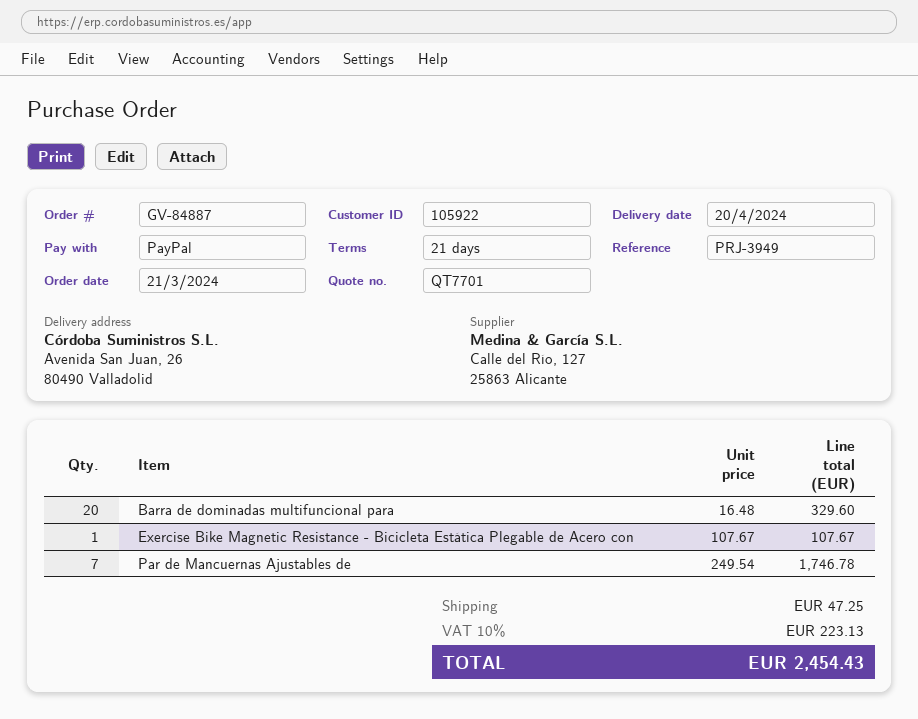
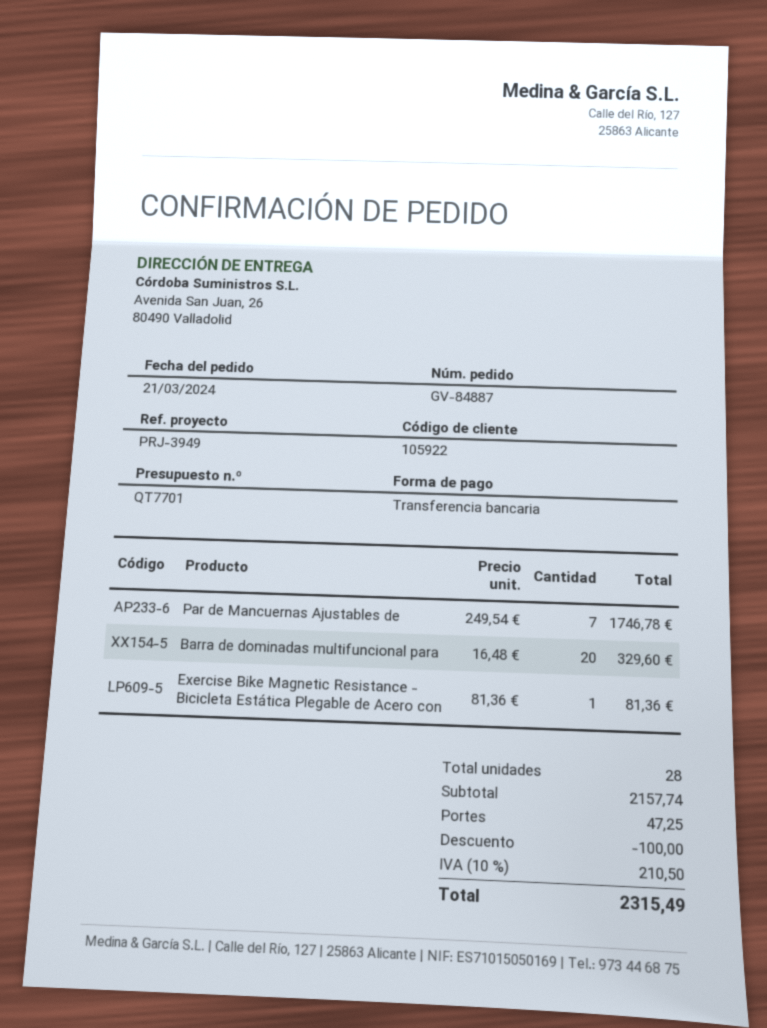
payment method: PayPal -> bank transfer
Exercise Bike Magnetic Resistance - Bicicleta Estática Plegable de Acero con: 1 x 107.67 = 107.67 -> 1 x 81.36 = 81.36
discount: none -> 100.00
tax: 10% = 223.13 -> 10% = 210.50
total: 2454.43 -> 2315.49

